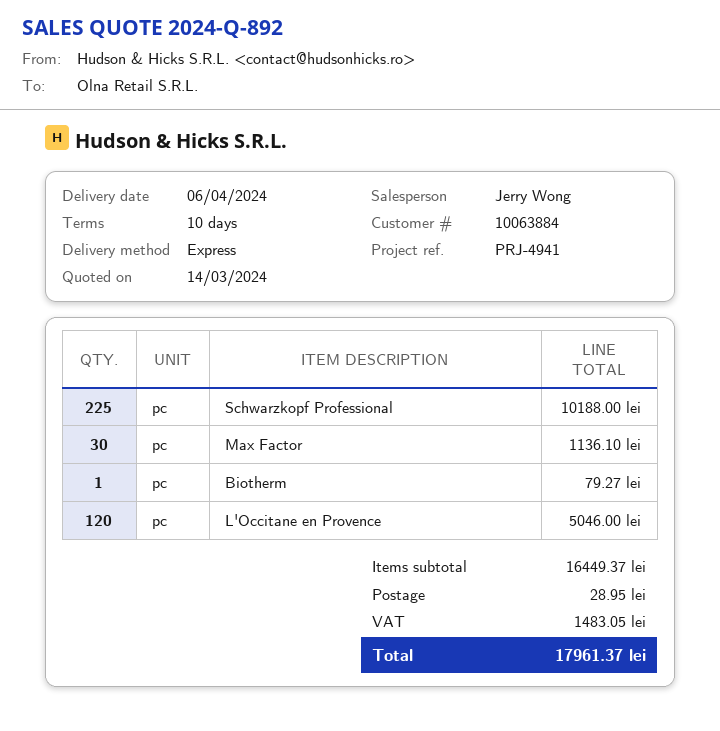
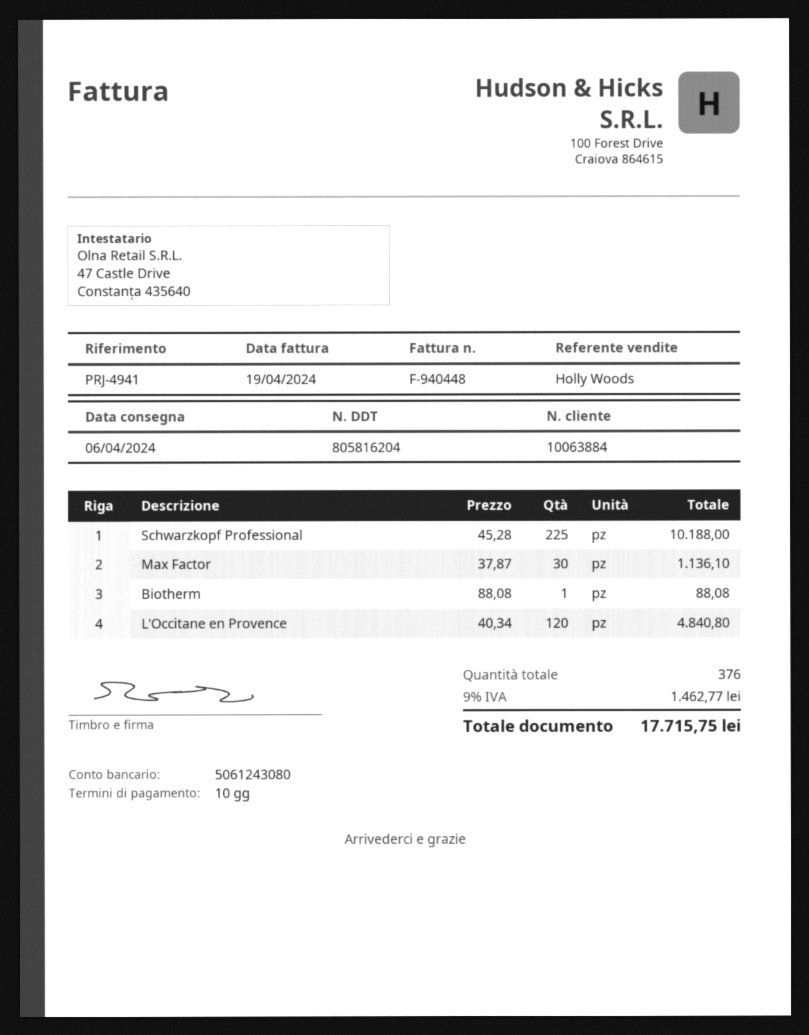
sales rep: Jerry Wong -> Holly Woods
Biotherm: 1 for 79.27 -> 1 for 88.08
L'Occitane en Provence: 120 for 5046.00 -> 120 for 4840.80
shipping: 28.95 -> none
tax: 1483.05 -> 1462.77
total: 17961.37 -> 17715.75

